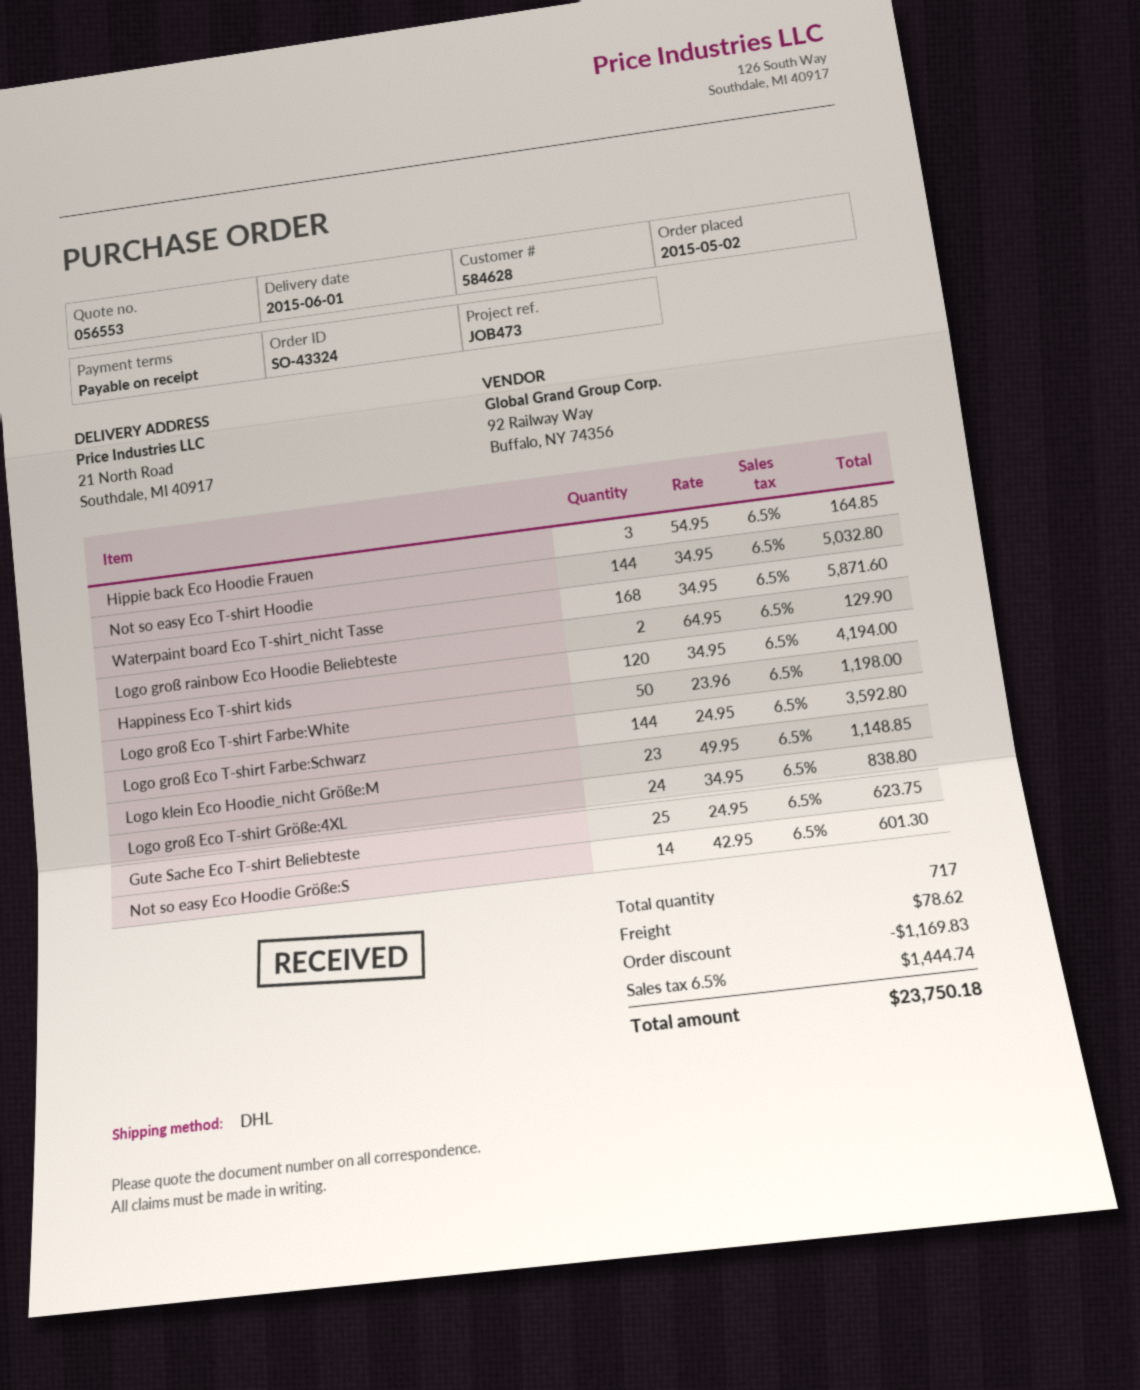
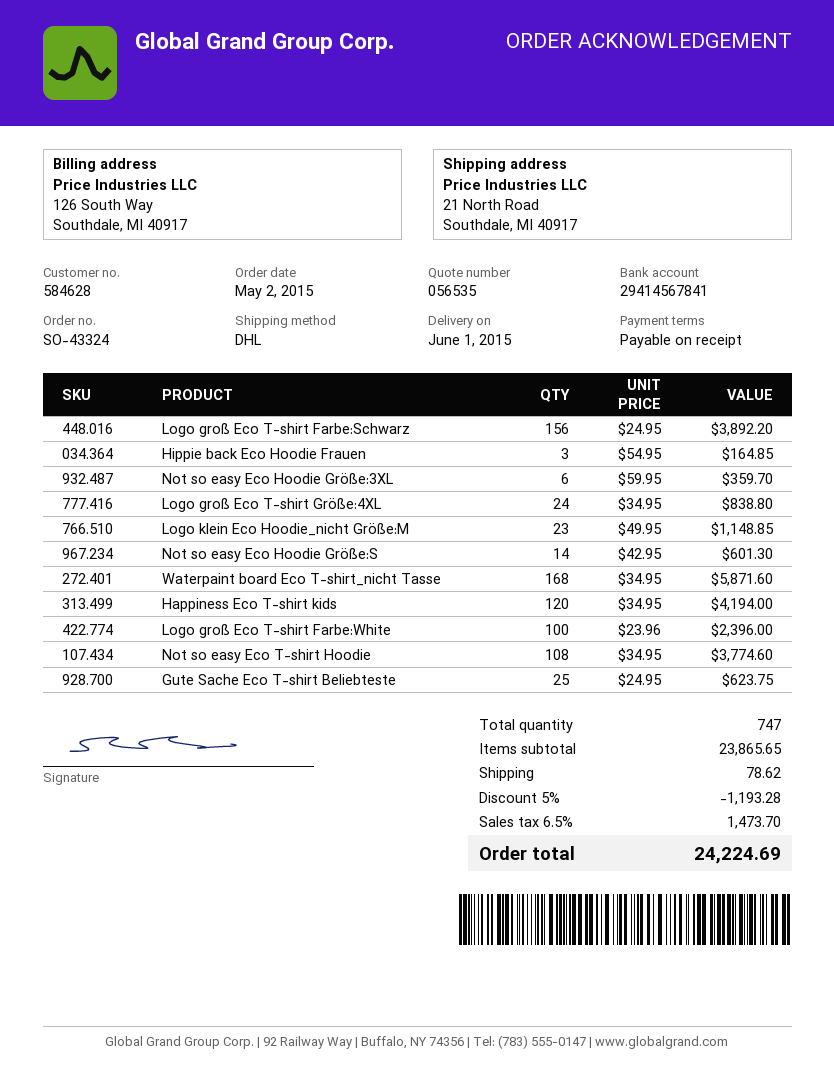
quote number: 056553 -> 056535
Not so easy Eco T-shirt Hoodie: 144 x 34.95 = 5032.80 -> 108 x 34.95 = 3774.60
Logo groß rainbow Eco Hoodie Beliebteste: 2 x 64.95 = 129.90 -> none
Logo groß Eco T-shirt Farbe:White: 50 x 23.96 = 1198.00 -> 100 x 23.96 = 2396.00
Logo groß Eco T-shirt Farbe:Schwarz: 144 x 24.95 = 3592.80 -> 156 x 24.95 = 3892.20
Not so easy Eco Hoodie Größe:3XL: none -> 6 x 59.95 = 359.70
total quantity: 717 -> 747
discount: 1169.83 -> 1193.28
tax: 6.5% = 1444.74 -> 6.5% = 1473.70
total: 23750.18 -> 24224.69

